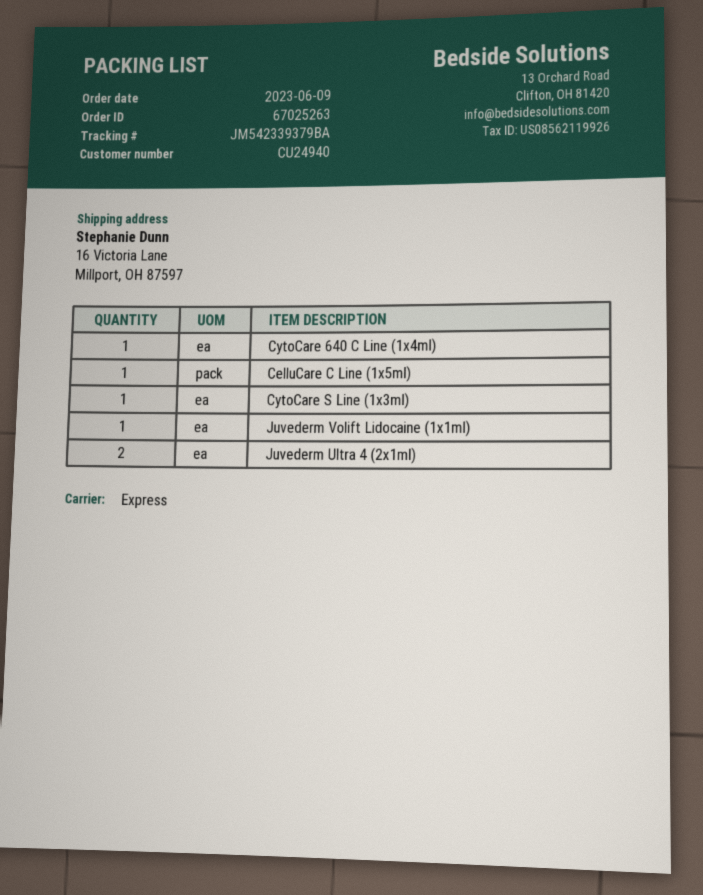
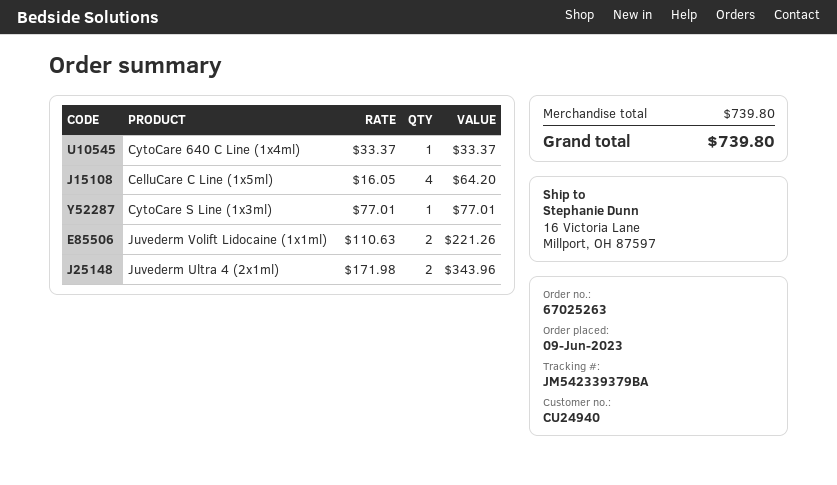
CelluCare C Line (1x5ml): 1 -> 4
Juvederm Volift Lidocaine (1x1ml): 1 -> 2

